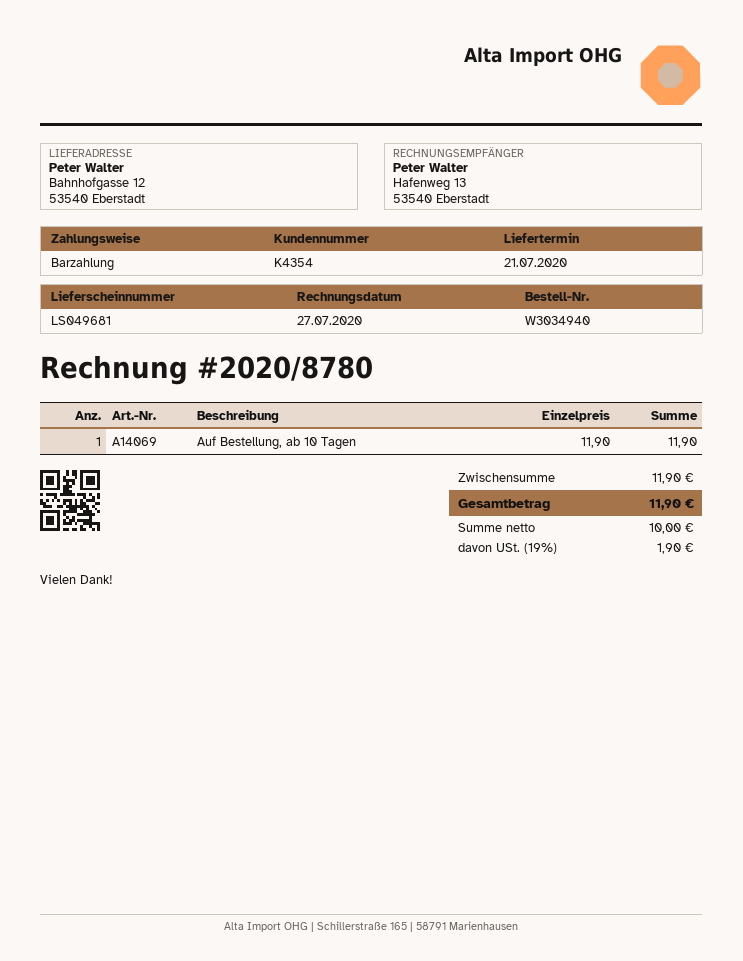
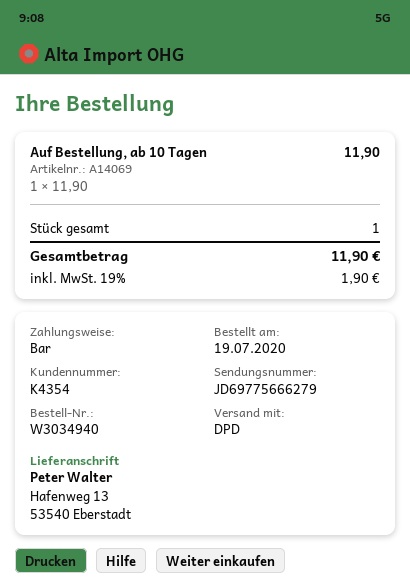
ship to: Bahnhofgasse 12, 53540 Eberstadt -> Hafenweg 13, 53540 Eberstadt

